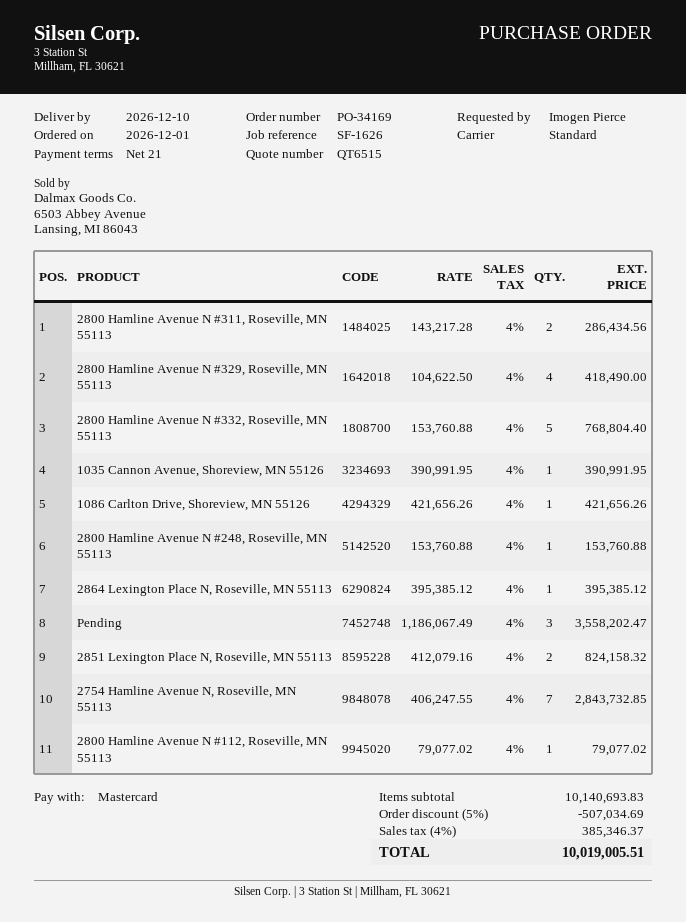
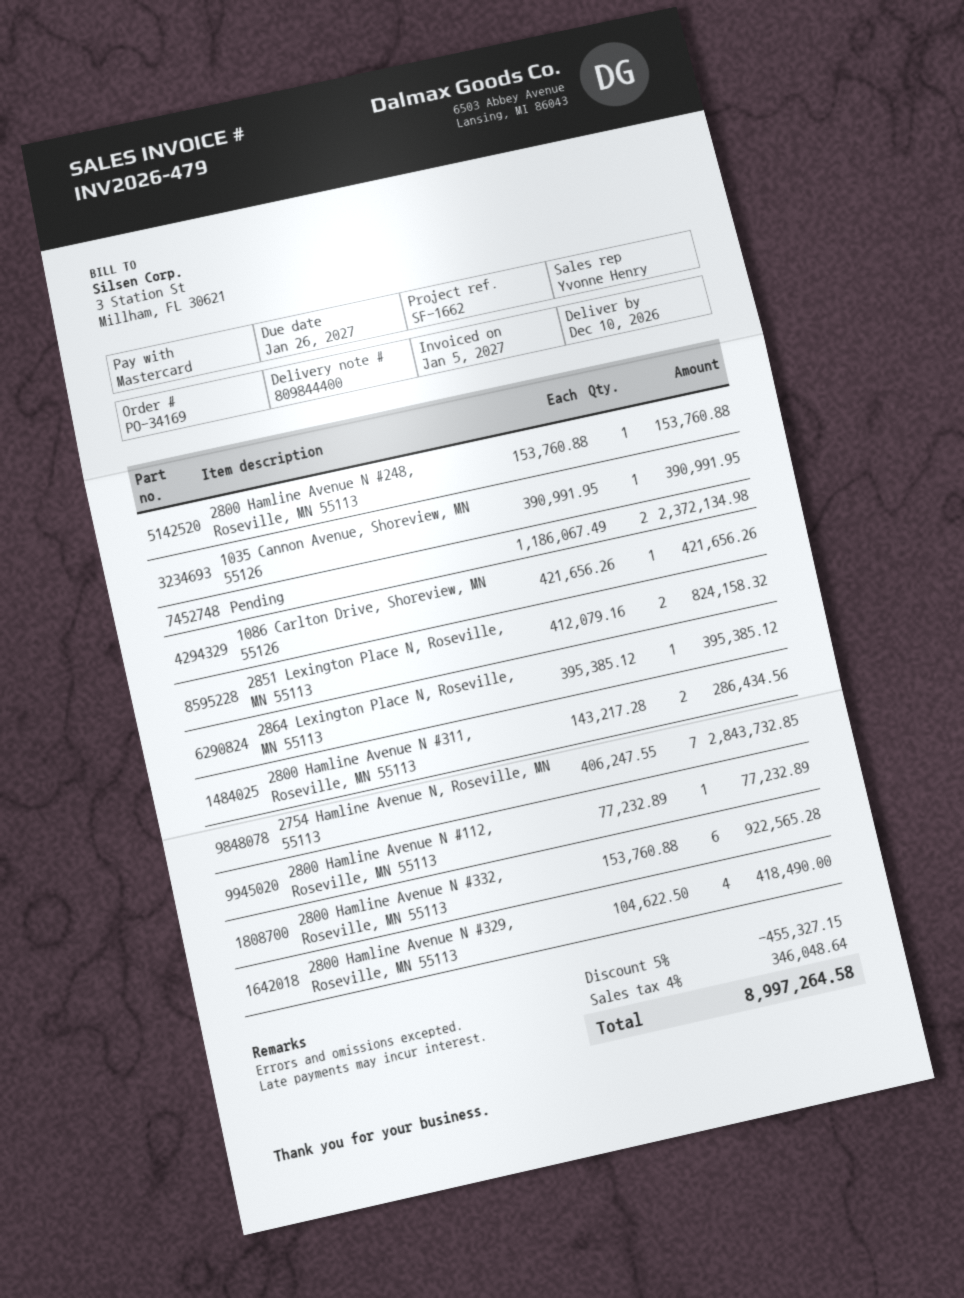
reference: SF-1626 -> SF-1662
2800 Hamline Avenue N #332, Roseville, MN 55113: 5 x 153760.88 = 768804.40 -> 6 x 153760.88 = 922565.28
Pending: 3 x 1186067.49 = 3558202.47 -> 2 x 1186067.49 = 2372134.98
2800 Hamline Avenue N #112, Roseville, MN 55113: 1 x 79077.02 = 79077.02 -> 1 x 77232.89 = 77232.89
discount: 5% = 507034.69 -> 5% = 455327.15
tax: 4% = 385346.37 -> 4% = 346048.64
total: 10019005.51 -> 8997264.58

